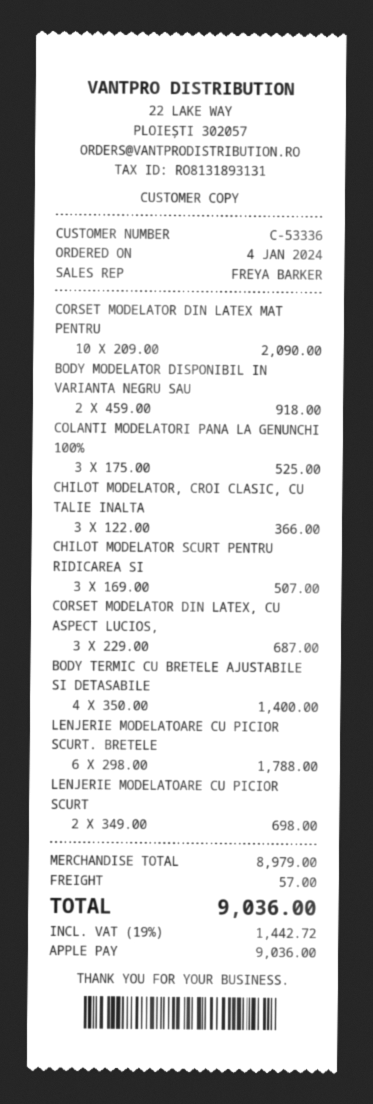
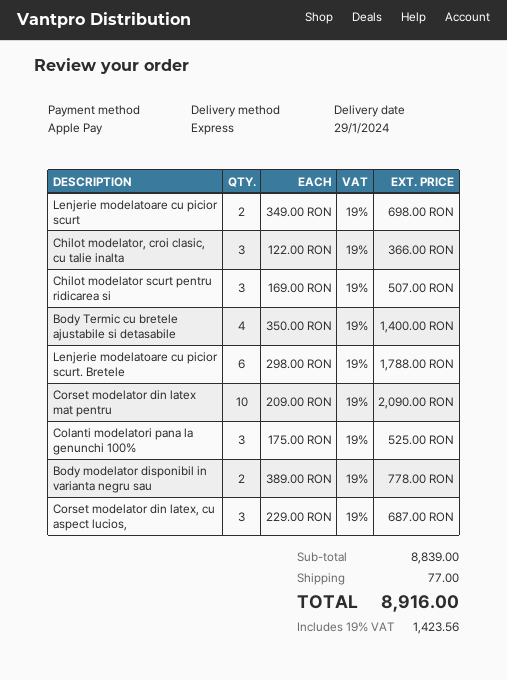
BODY MODELATOR DISPONIBIL IN VARIANTA NEGRU SAU: 2 x 459.00 = 918.00 -> 2 x 389.00 = 778.00
subtotal: 8979.00 -> 8839.00
shipping: 57.00 -> 77.00
tax: 19% = 1442.72 -> 19% = 1423.56
total: 9036.00 -> 8916.00

